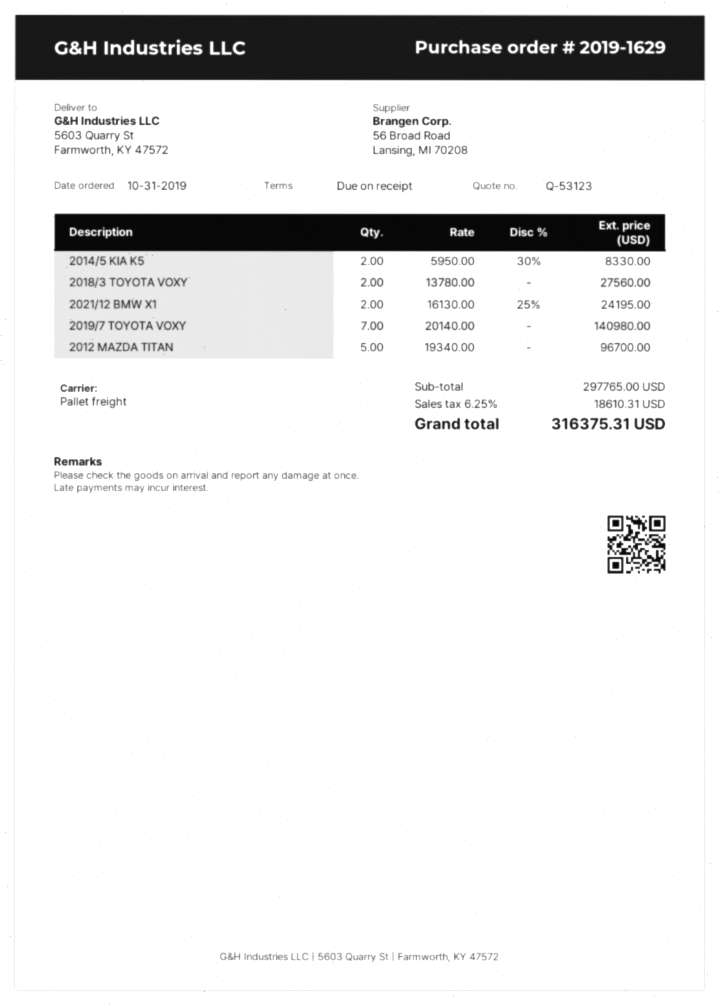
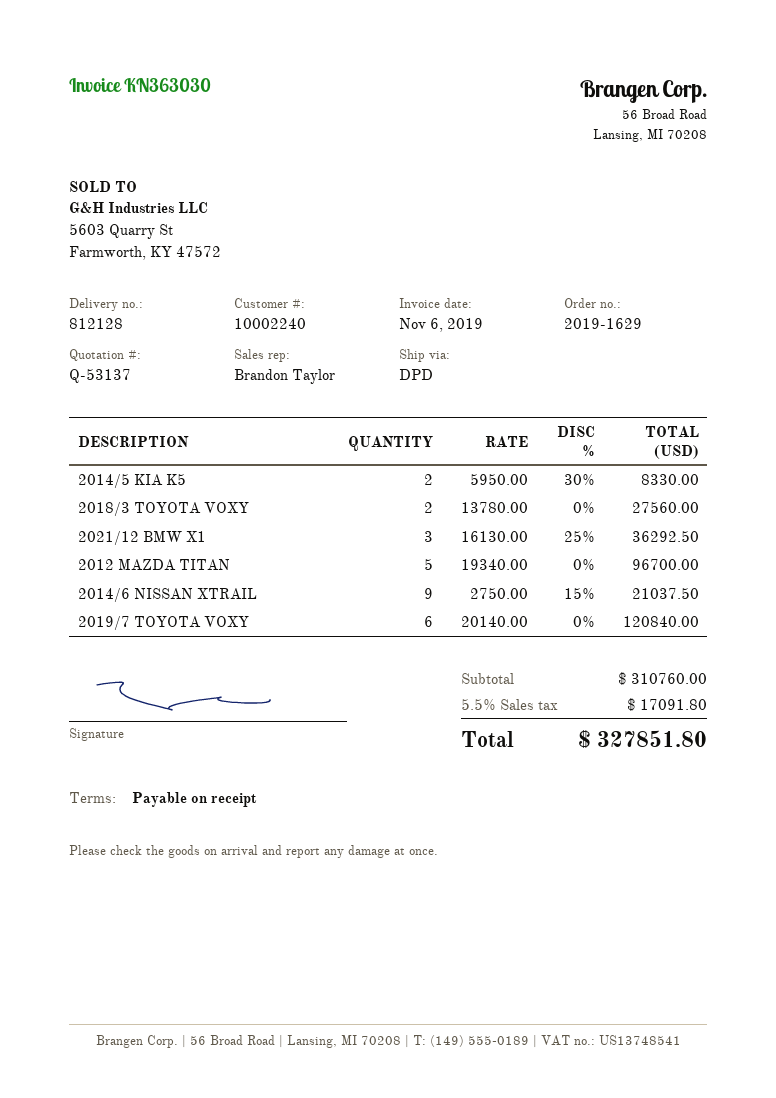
quote number: Q-53123 -> Q-53137
shipping method: pallet freight -> DPD
2021/12 BMW X1: 2 x 16130.00 - 25% = 24195.00 -> 3 x 16130.00 - 25% = 36292.50
2019/7 TOYOTA VOXY: 7 x 20140.00 = 140980.00 -> 6 x 20140.00 = 120840.00
2014/6 NISSAN XTRAIL: none -> 9 x 2750.00 - 15% = 21037.50
subtotal: 297765.00 -> 310760.00
tax: 6.25% = 18610.31 -> 5.5% = 17091.80
total: 316375.31 -> 327851.80

